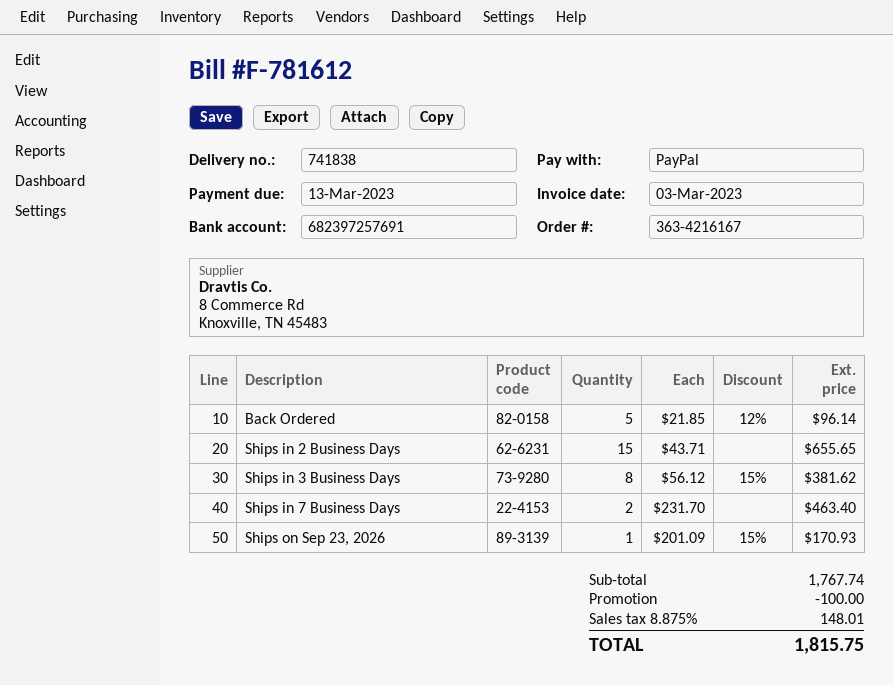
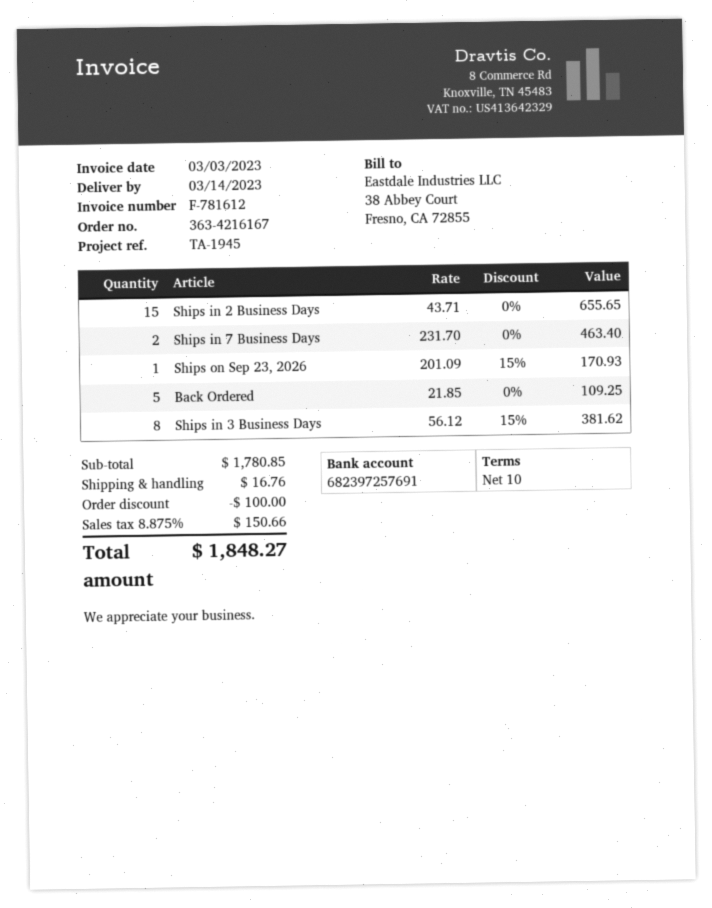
Back Ordered: 5 x 21.85 - 12% = 96.14 -> 5 x 21.85 = 109.25
subtotal: 1767.74 -> 1780.85
shipping: none -> 16.76
tax: 8.875% = 148.01 -> 8.875% = 150.66
total: 1815.75 -> 1848.27

